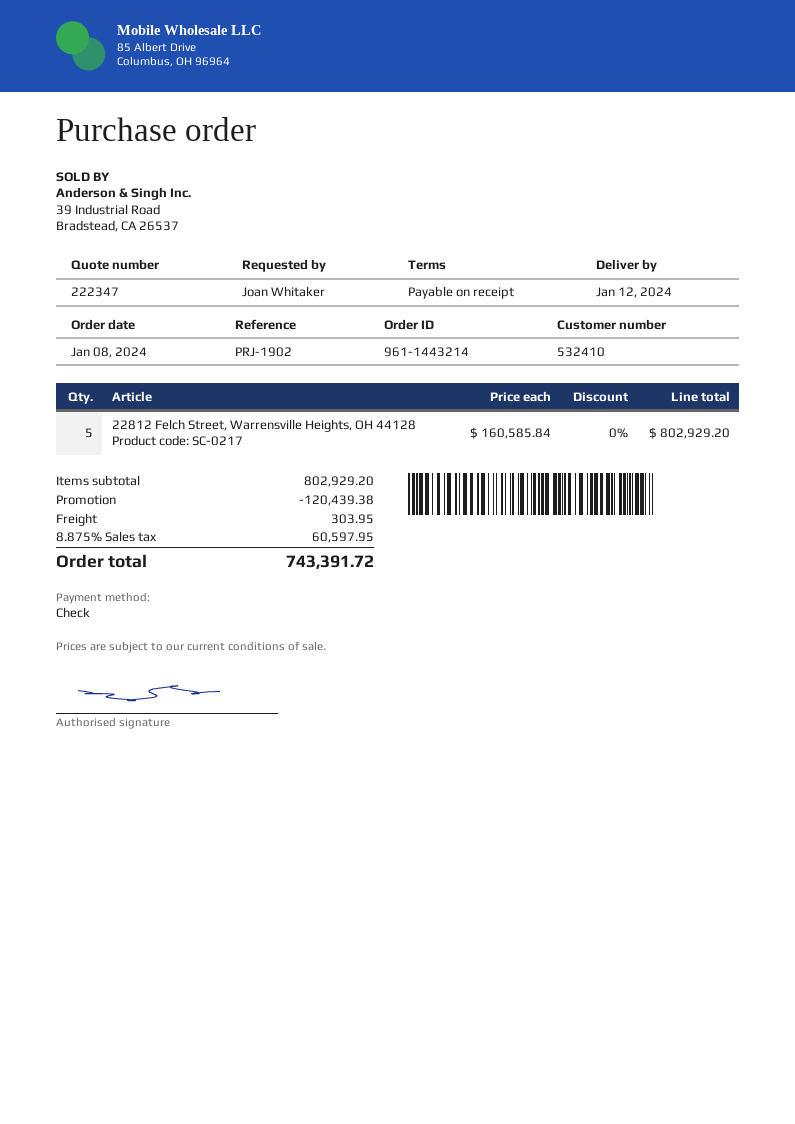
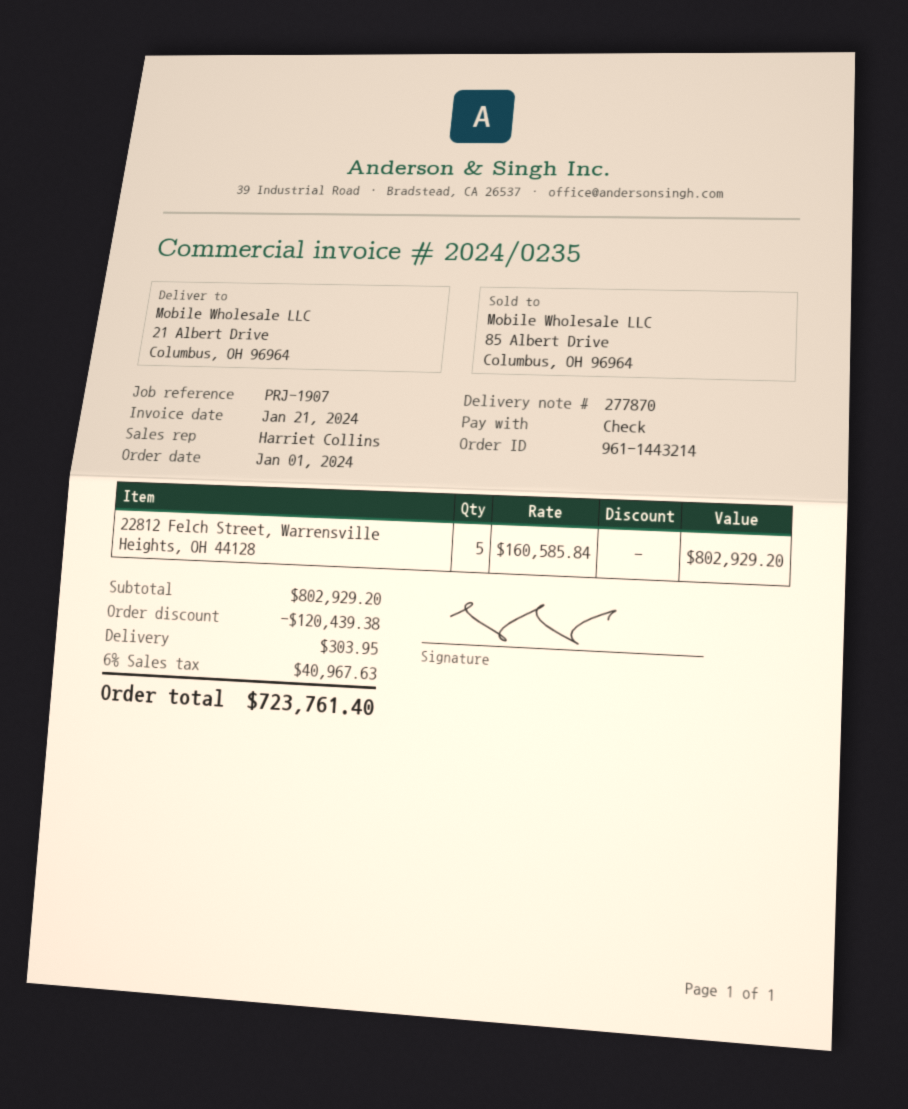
order date: 2024-01-08 -> 2024-01-01
reference: PRJ-1902 -> PRJ-1907
tax: 8.875% = 60597.95 -> 6% = 40967.63
total: 743391.72 -> 723761.40

